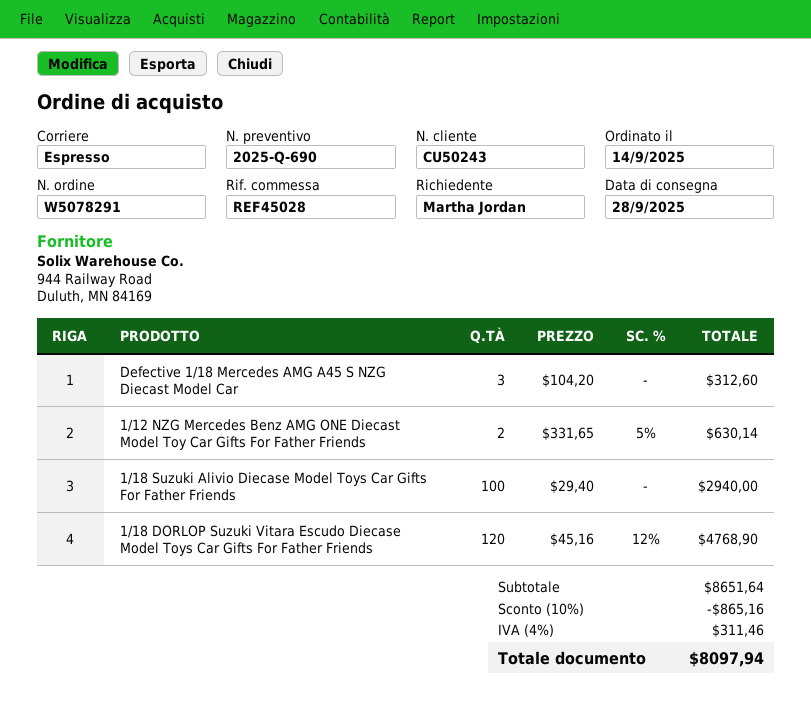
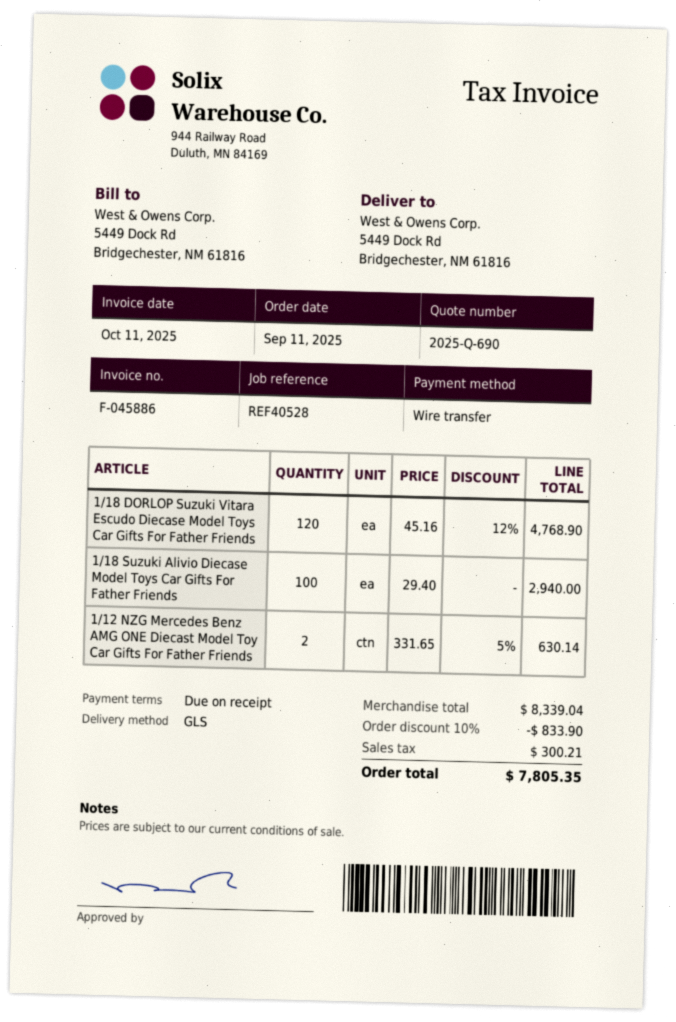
order date: 2025-09-14 -> 2025-09-11
reference: REF45028 -> REF40528
shipping method: express -> GLS
Defective 1/18 Mercedes AMG A45 S NZG Diecast Model Car: 3 x 104.20 = 312.60 -> none
subtotal: 8651.64 -> 8339.04
discount: 10% = 865.16 -> 10% = 833.90
tax: 311.46 -> 300.21
total: 8097.94 -> 7805.35

